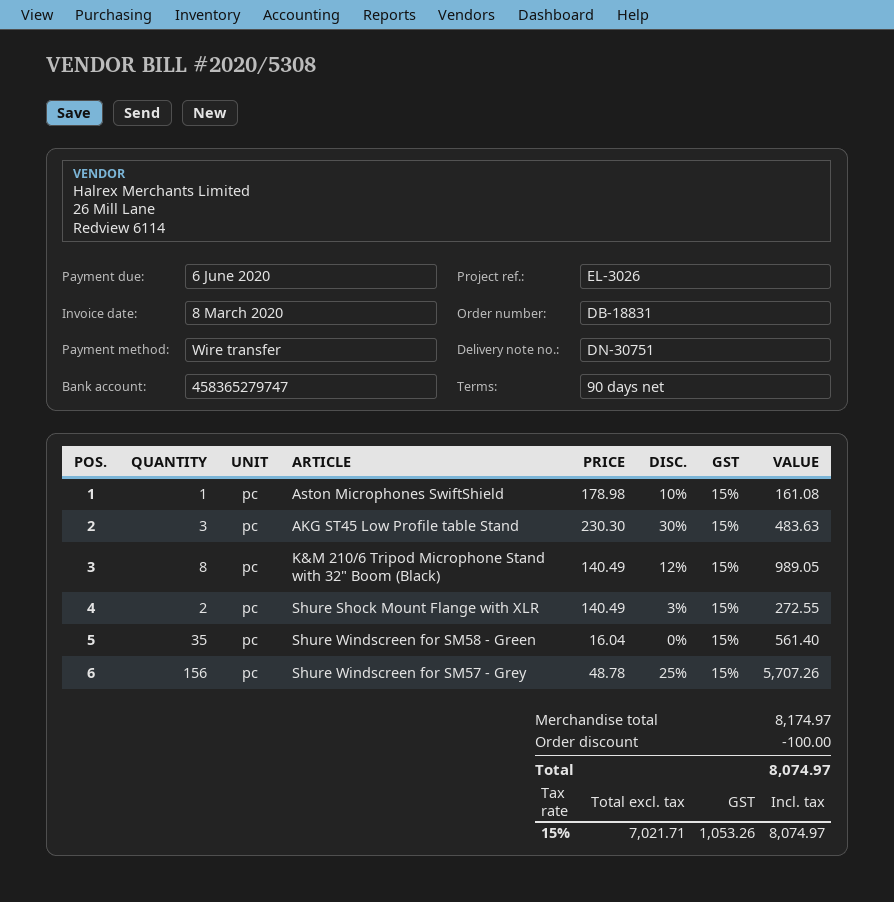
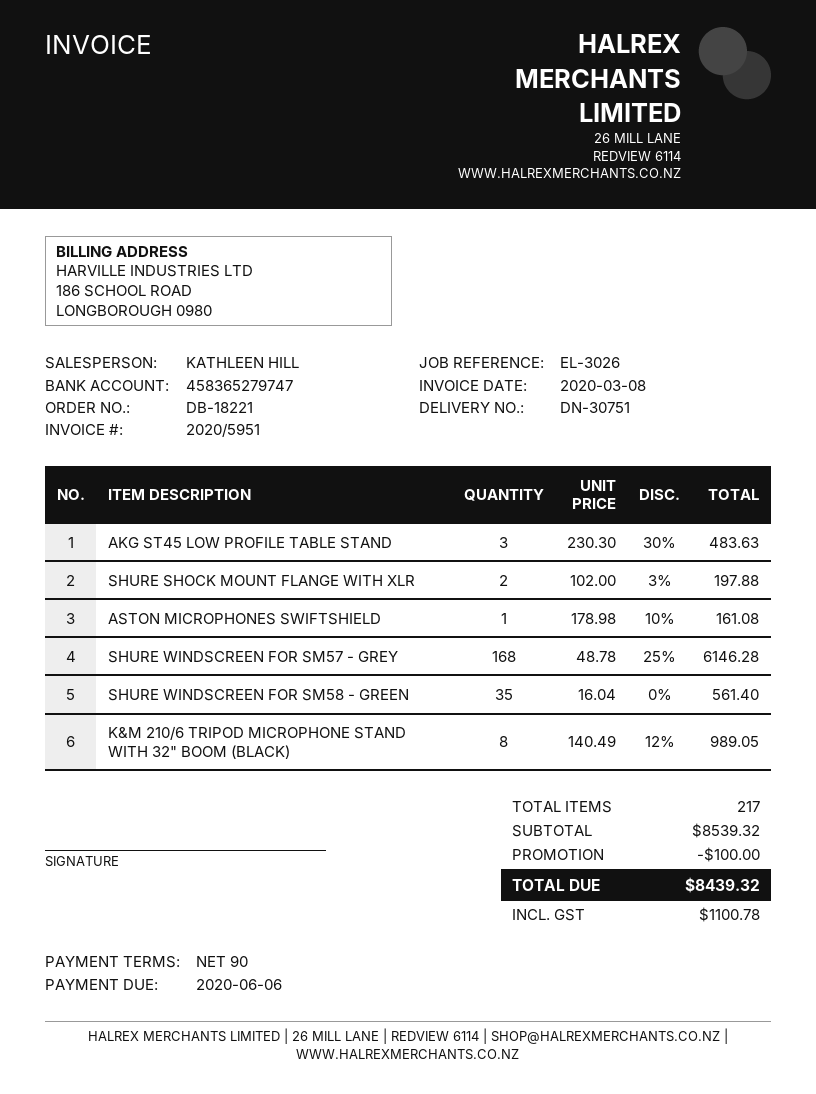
order number: DB-18831 -> DB-18221
invoice number: 2020/5308 -> 2020/5951
Shure Shock Mount Flange with XLR: 2 x 140.49 - 3% = 272.55 -> 2 x 102.00 - 3% = 197.88
Shure Windscreen for SM57 - Grey: 156 x 48.78 - 25% = 5707.26 -> 168 x 48.78 - 25% = 6146.28
subtotal: 8174.97 -> 8539.32
tax: 1053.26 -> 1100.78
total: 8074.97 -> 8439.32

